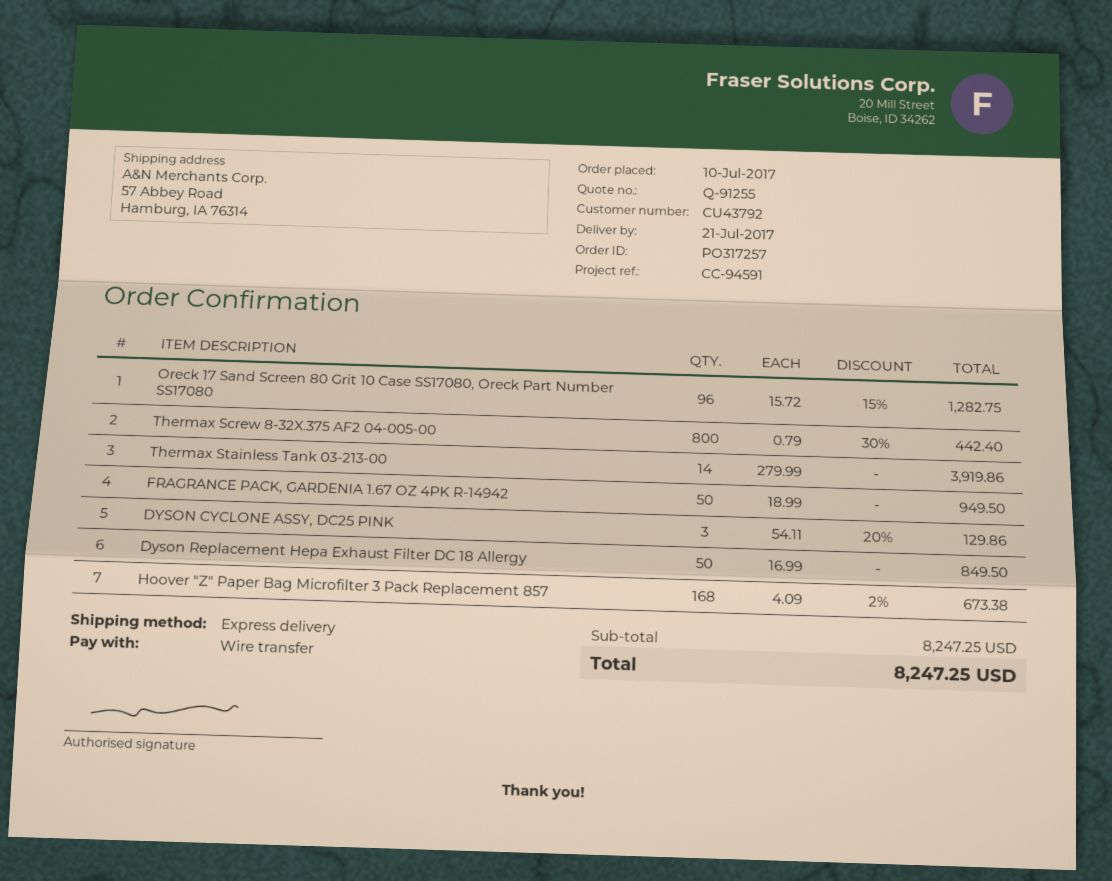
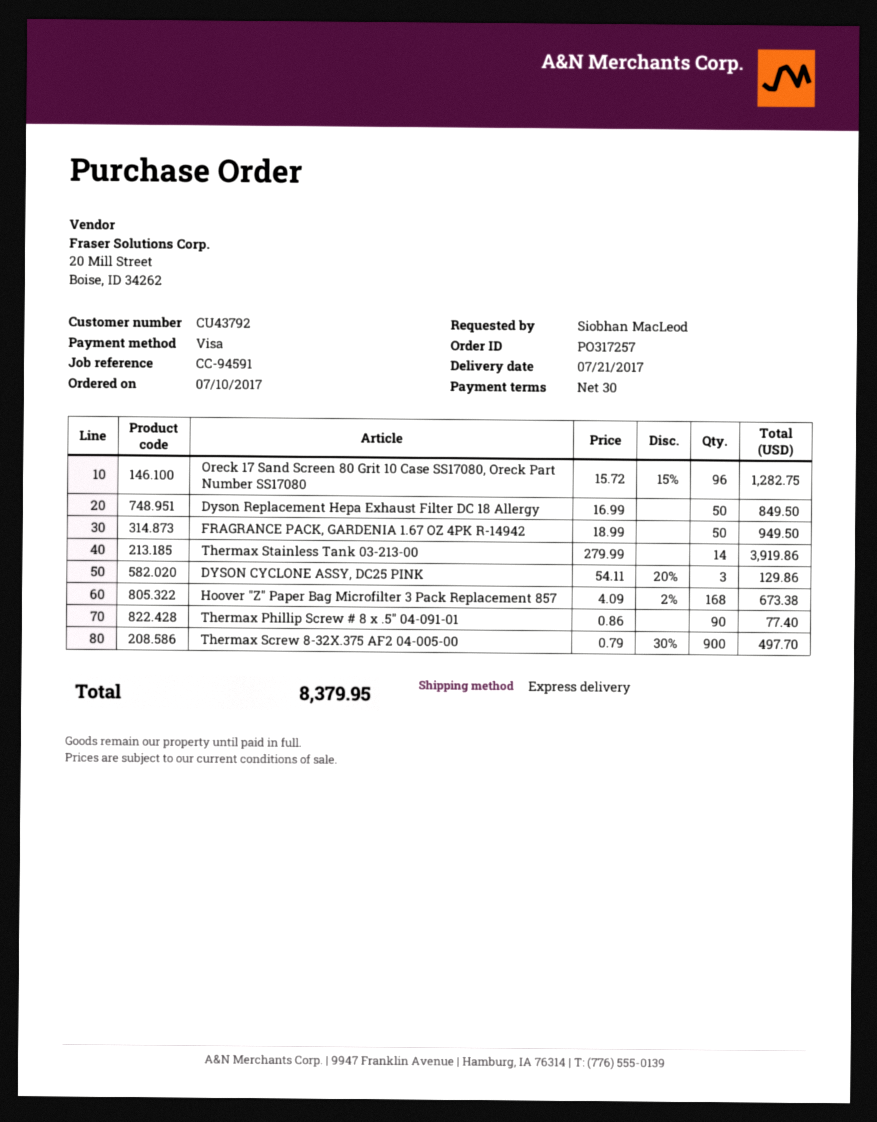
payment method: bank transfer -> Visa
Thermax Screw 8-32X.375 AF2 04-005-00: 800 x 0.79 - 30% = 442.40 -> 900 x 0.79 - 30% = 497.70
Thermax Phillip Screw # 8 x .5" 04-091-01: none -> 90 x 0.86 = 77.40
total: 8247.25 -> 8379.95

